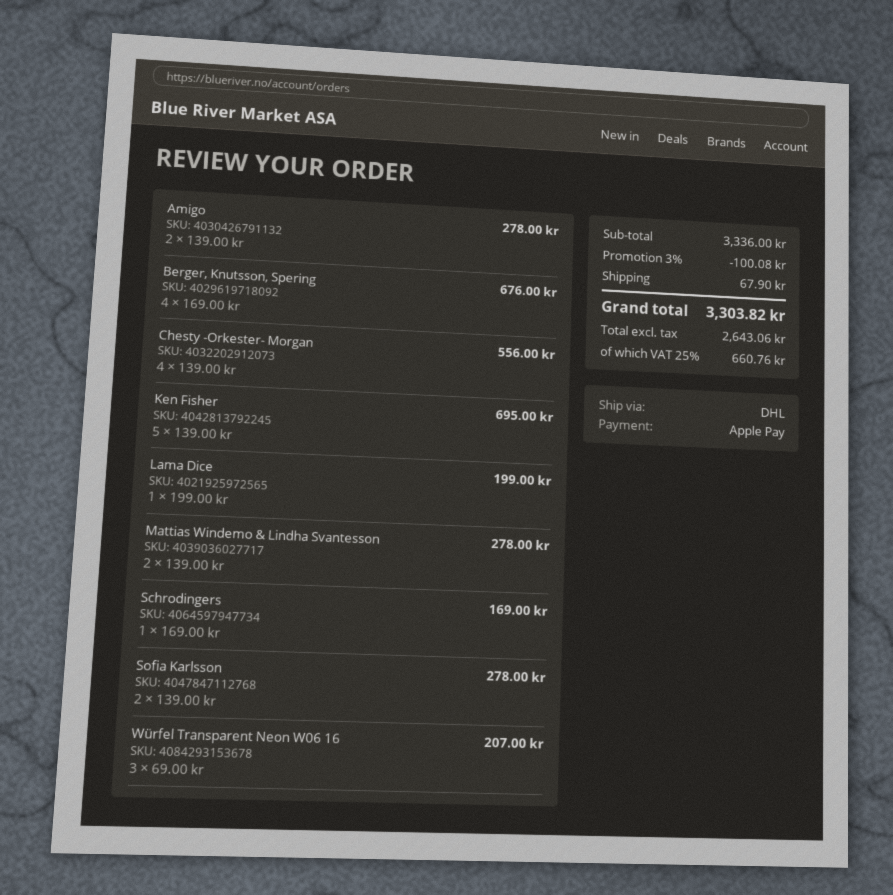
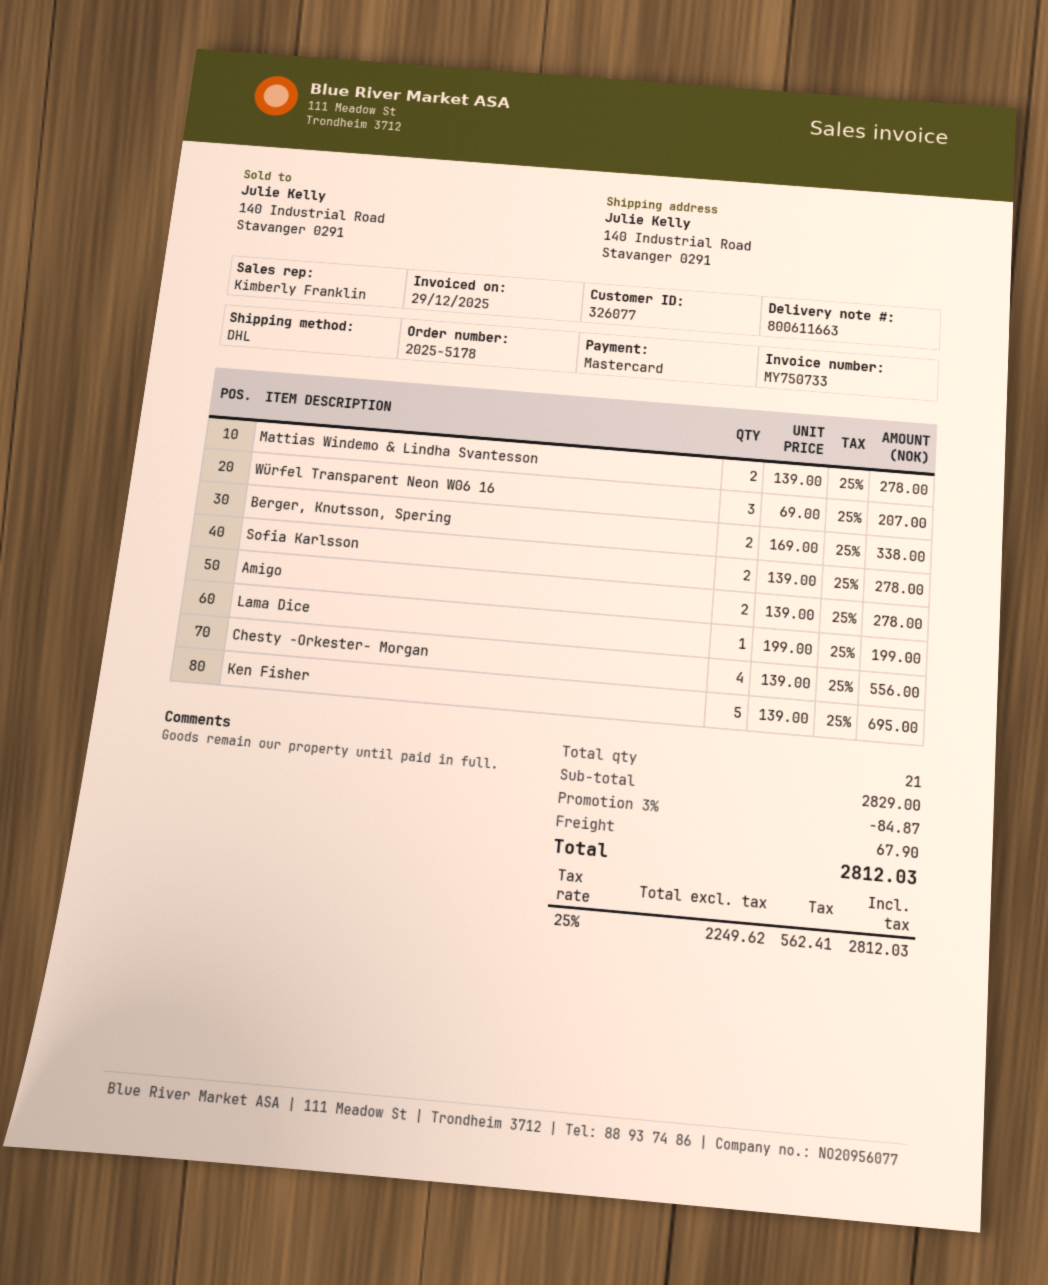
payment method: Apple Pay -> Mastercard
Berger, Knutsson, Spering: 4 x 169.00 = 676.00 -> 2 x 169.00 = 338.00
Schrodingers: 1 x 169.00 = 169.00 -> none
subtotal: 3336.00 -> 2829.00
discount: 3% = 100.08 -> 3% = 84.87
net: 2643.06 -> 2249.62
tax: 25% = 660.76 -> 25% = 562.41
total: 3303.82 -> 2812.03

